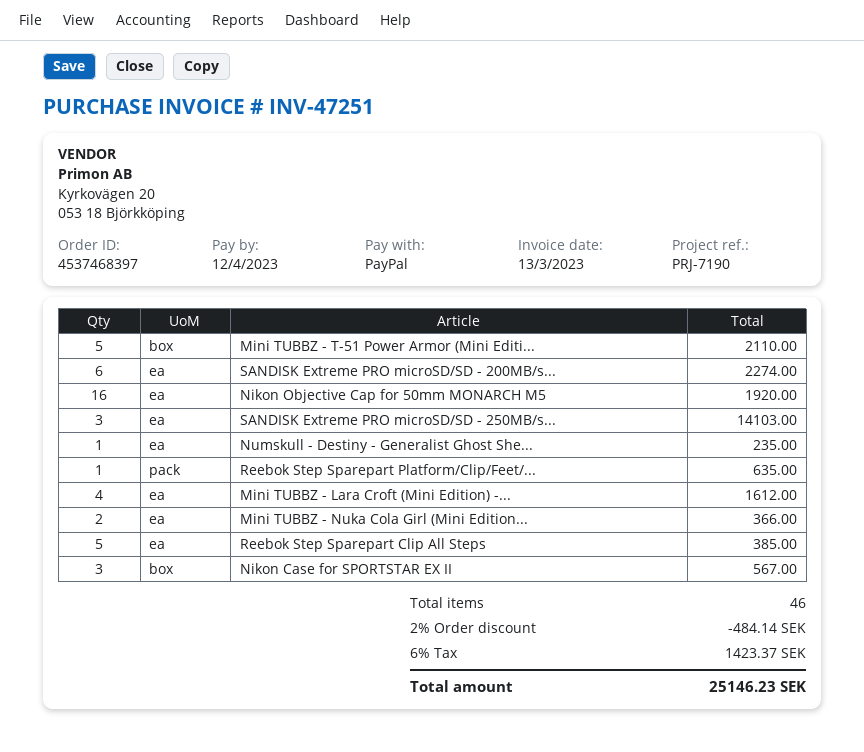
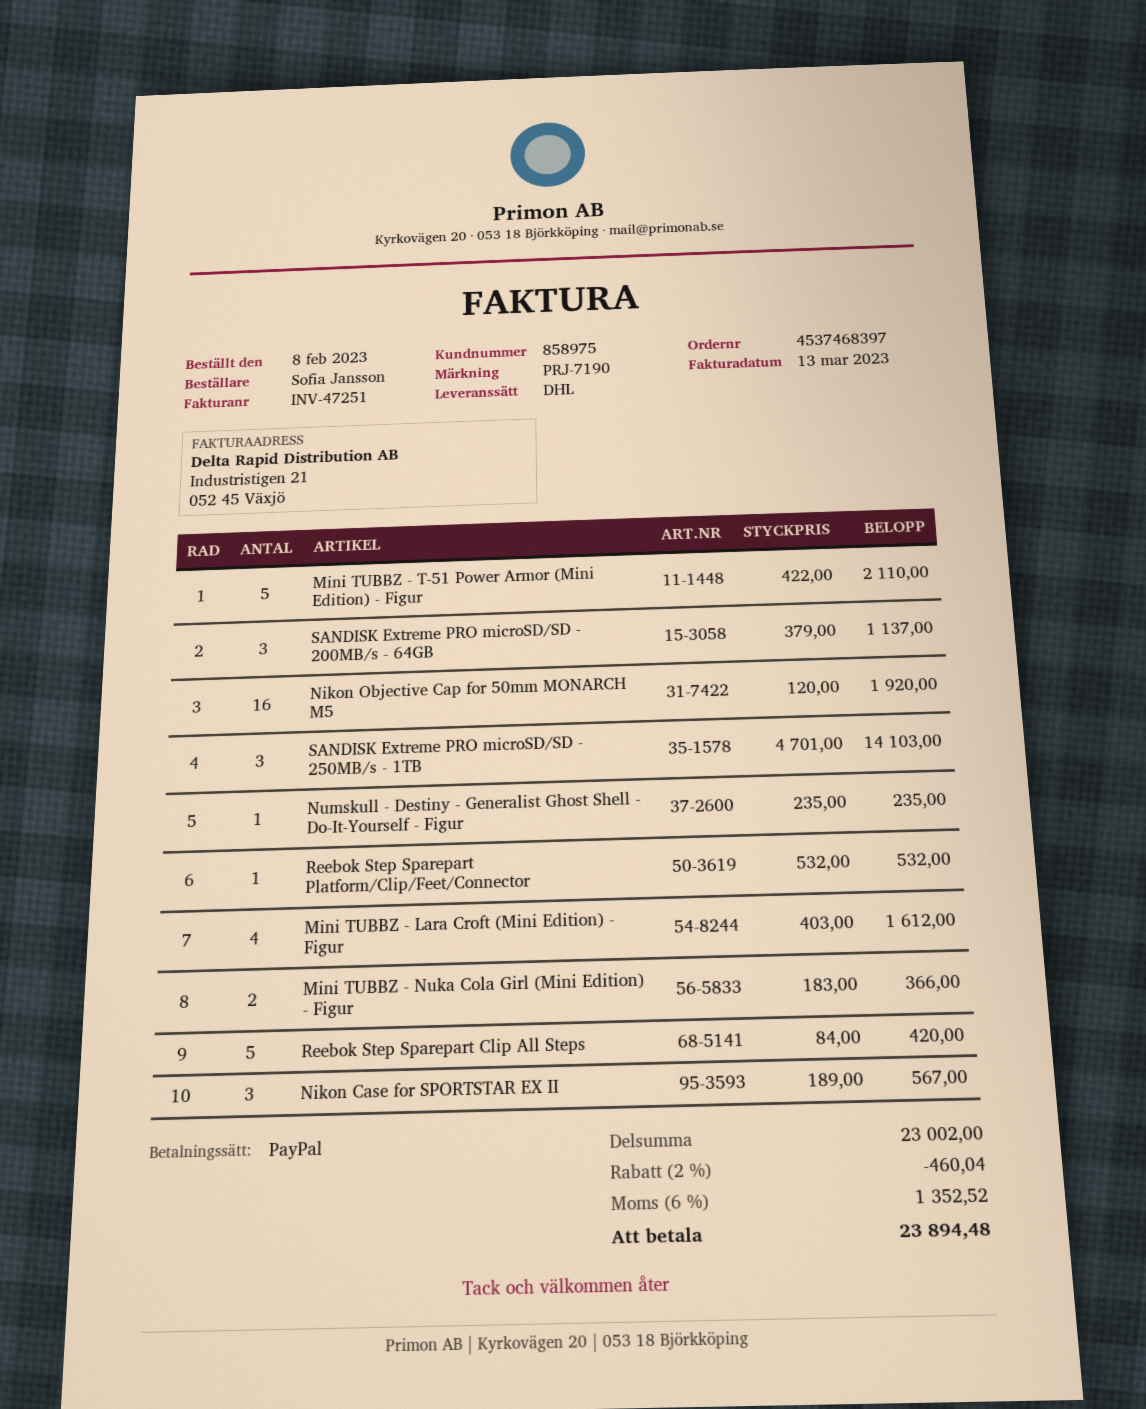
SANDISK Extreme PRO microSD/SD - 200MB/s...: 6 for 2274.00 -> 3 for 1137.00
Reebok Step Sparepart Platform/Clip/Feet/...: 1 for 635.00 -> 1 for 532.00
Reebok Step Sparepart Clip All Steps: 5 for 385.00 -> 5 for 420.00
discount: 2% = 484.14 -> 2% = 460.04
tax: 6% = 1423.37 -> 6% = 1352.52
total: 25146.23 -> 23894.48

